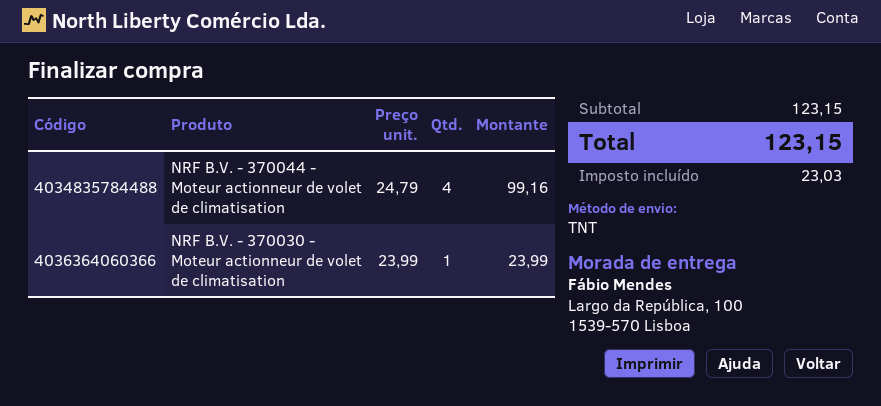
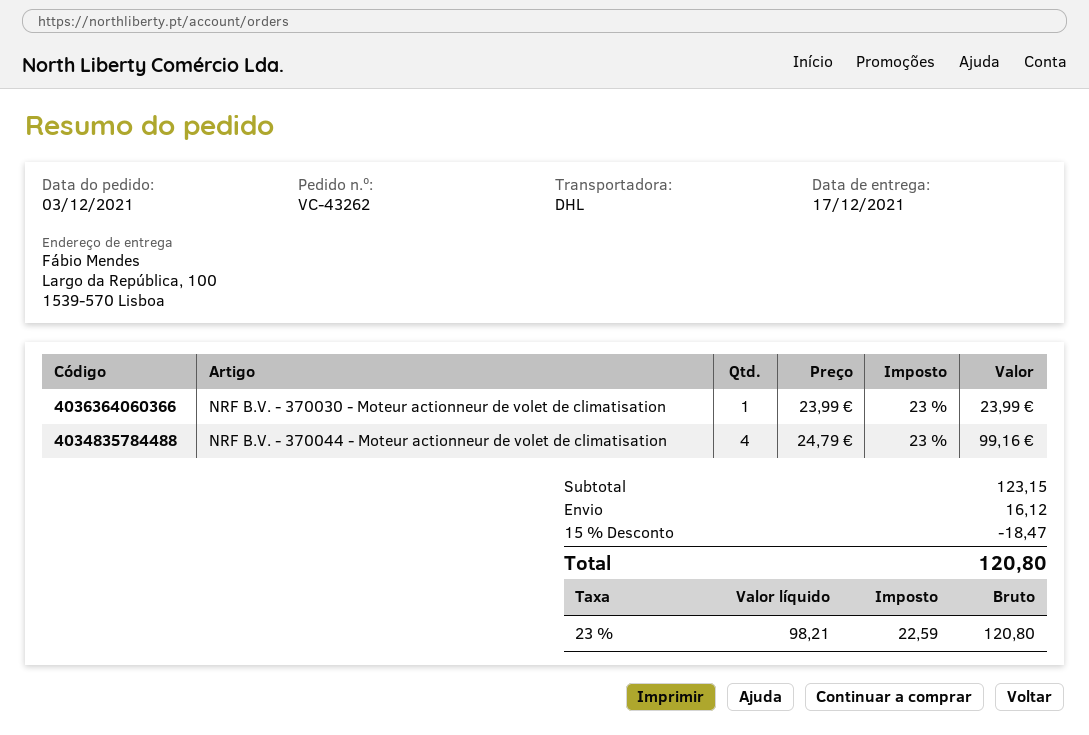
shipping method: TNT -> DHL
discount: none -> 15% = 18.47
shipping: none -> 16.12
tax: 23.03 -> 22.59
total: 123.15 -> 120.80

